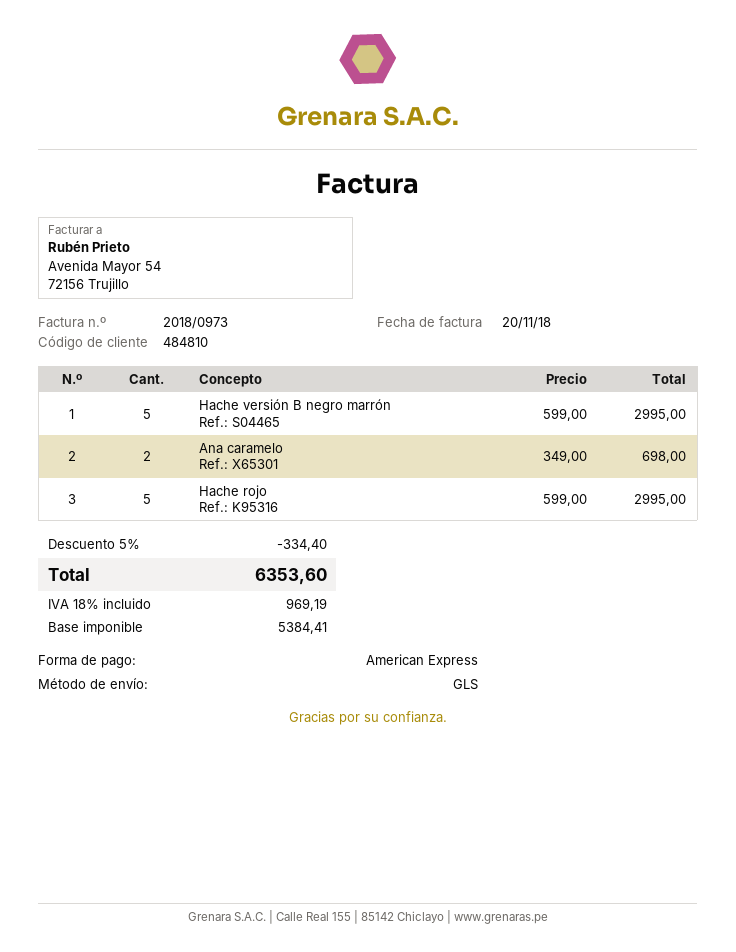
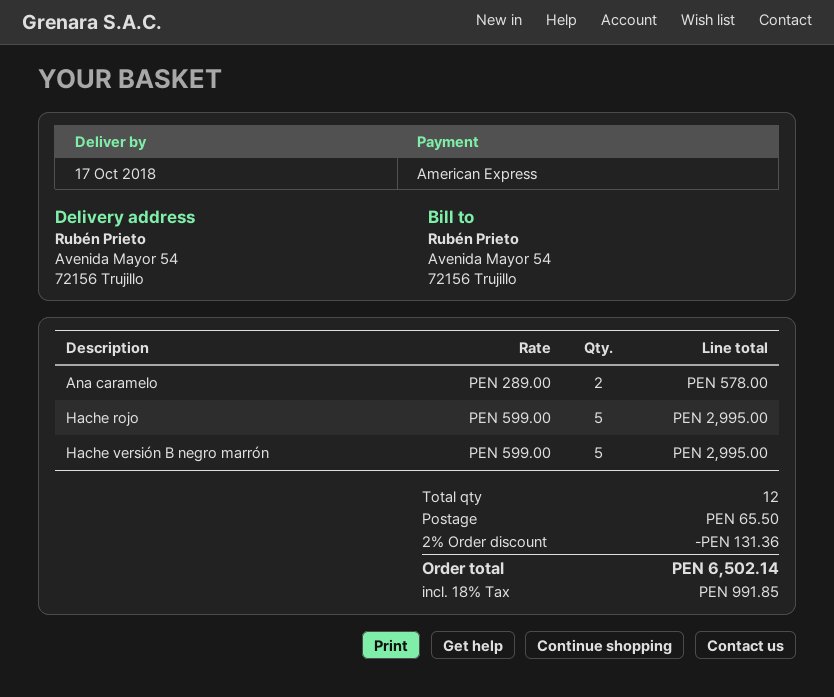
Ana caramelo: 2 x 349.00 = 698.00 -> 2 x 289.00 = 578.00
discount: 5% = 334.40 -> 2% = 131.36
shipping: none -> 65.50
tax: 18% = 969.19 -> 18% = 991.85
total: 6353.60 -> 6502.14

